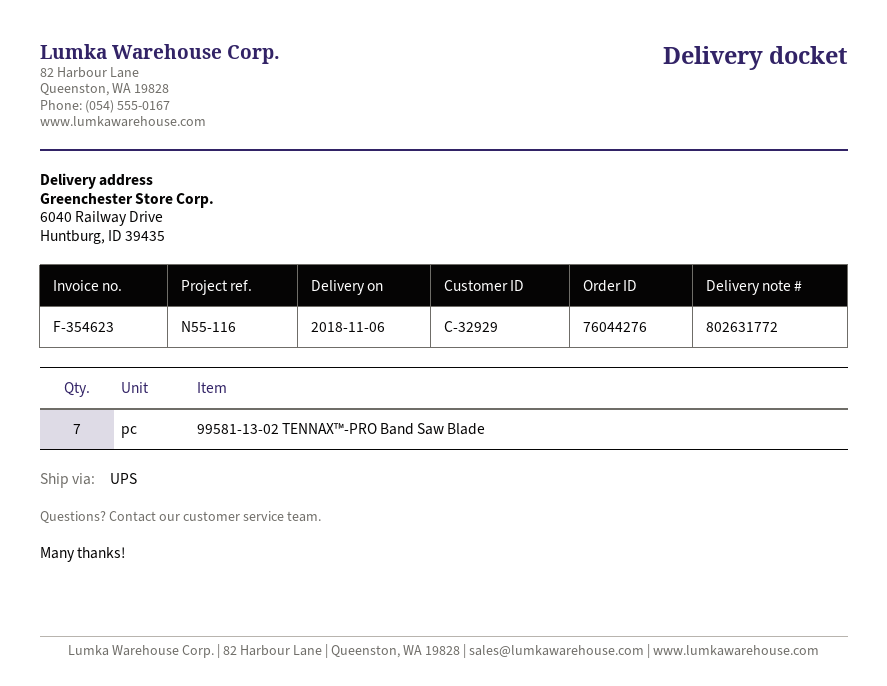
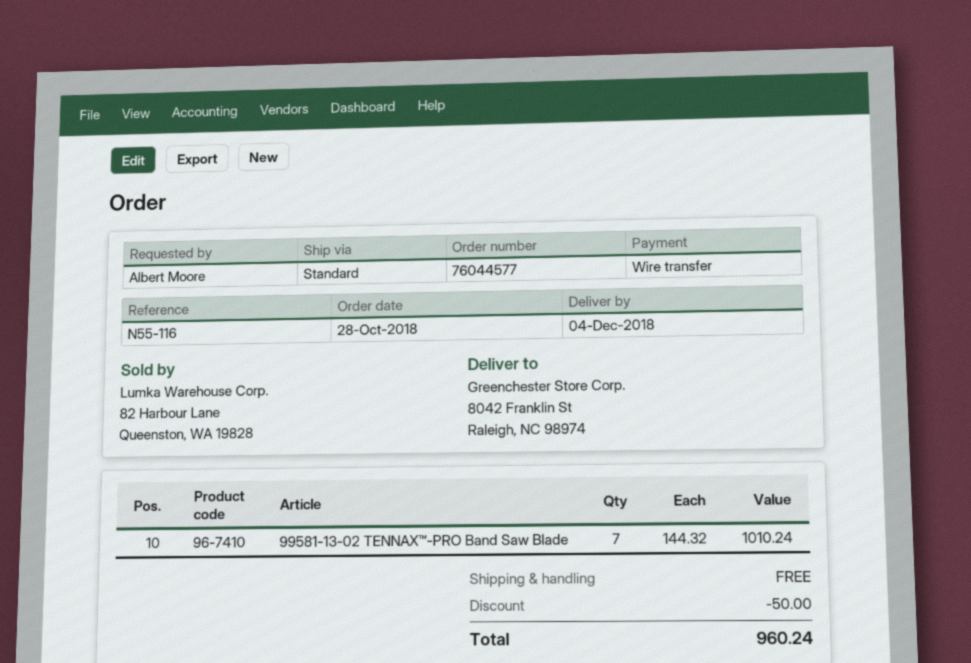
order number: 76044276 -> 76044577
delivery date: 2018-11-06 -> 2018-12-04
shipping method: UPS -> standard
ship to: 6040 Railway Drive, Huntburg, ID 39435 -> 8042 Franklin St, Raleigh, NC 98974

